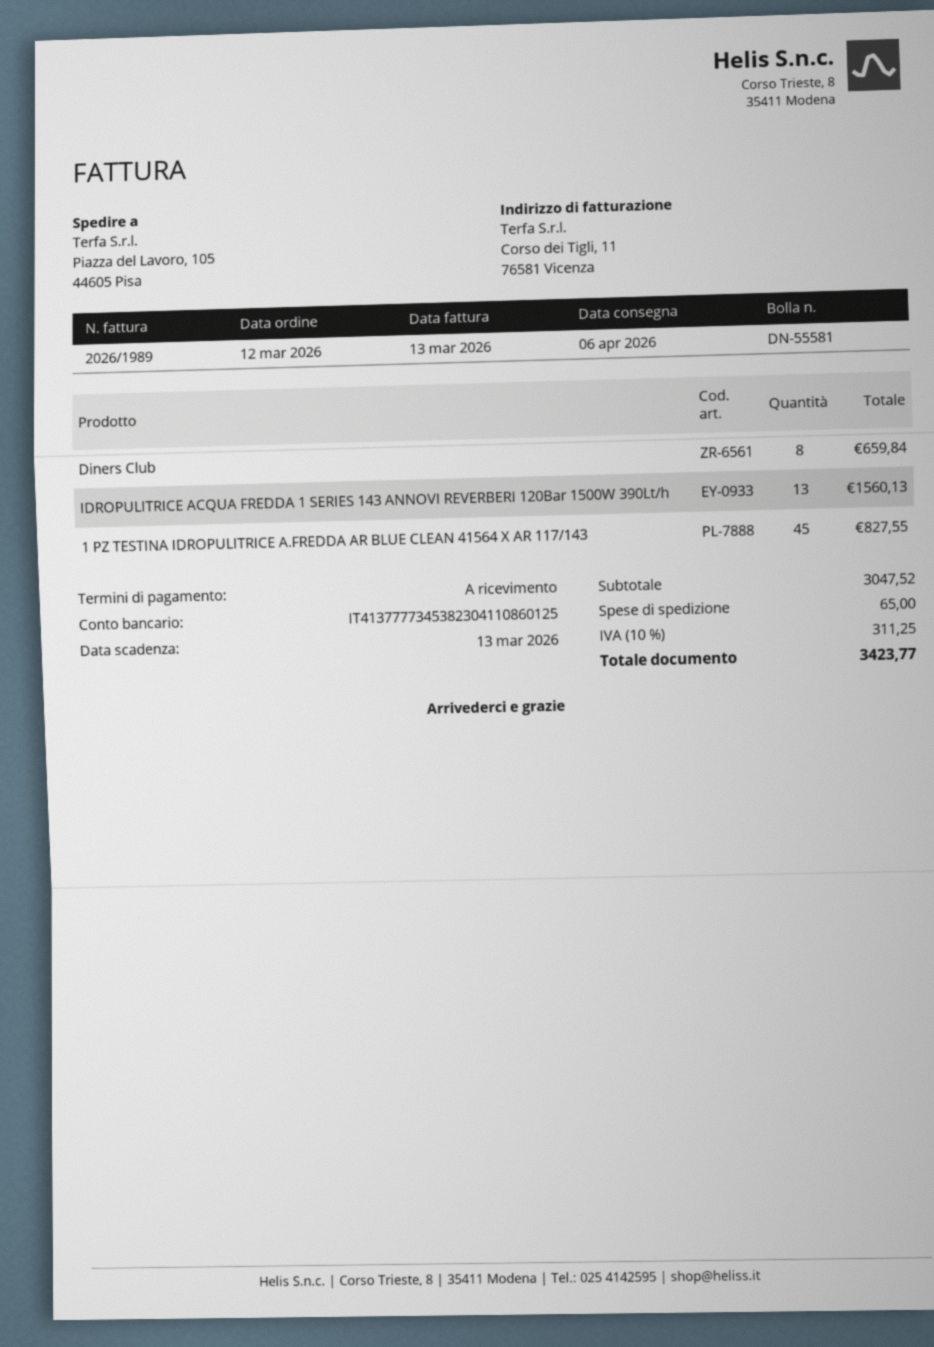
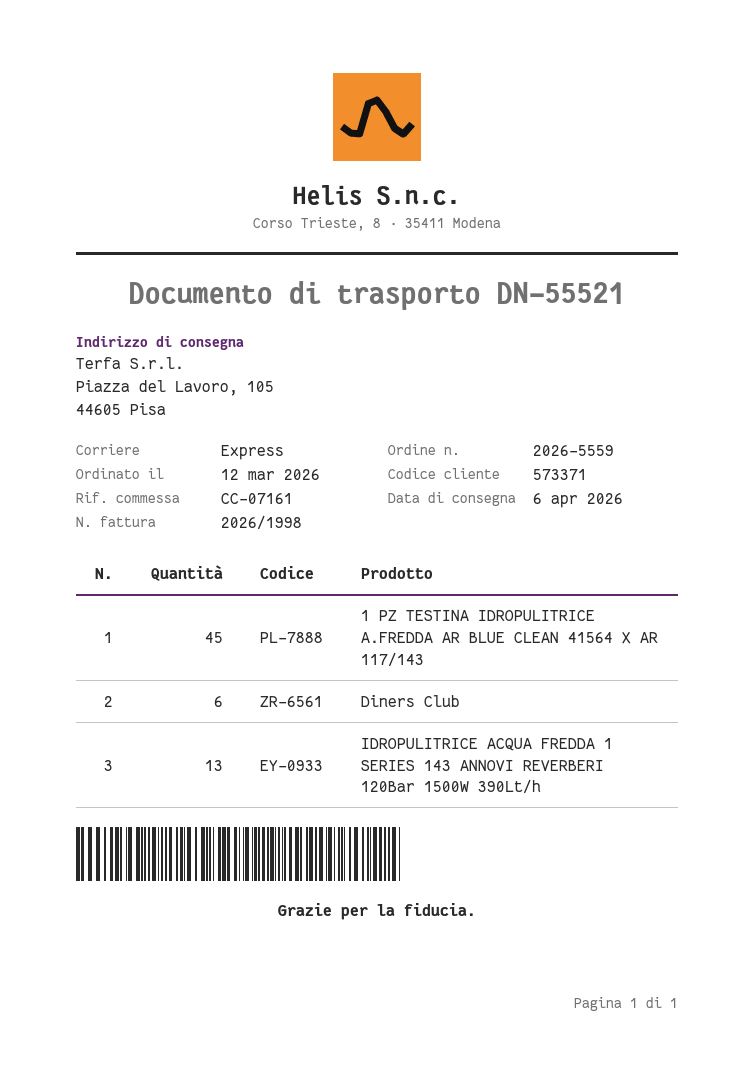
delivery note number: DN-55581 -> DN-55521
invoice number: 2026/1989 -> 2026/1998
Diners Club: 8 -> 6

